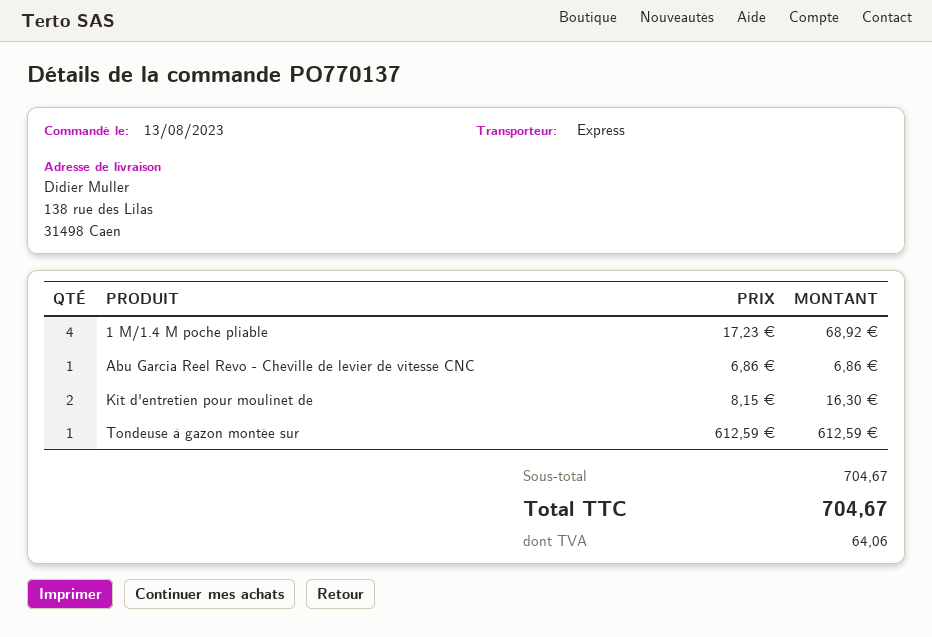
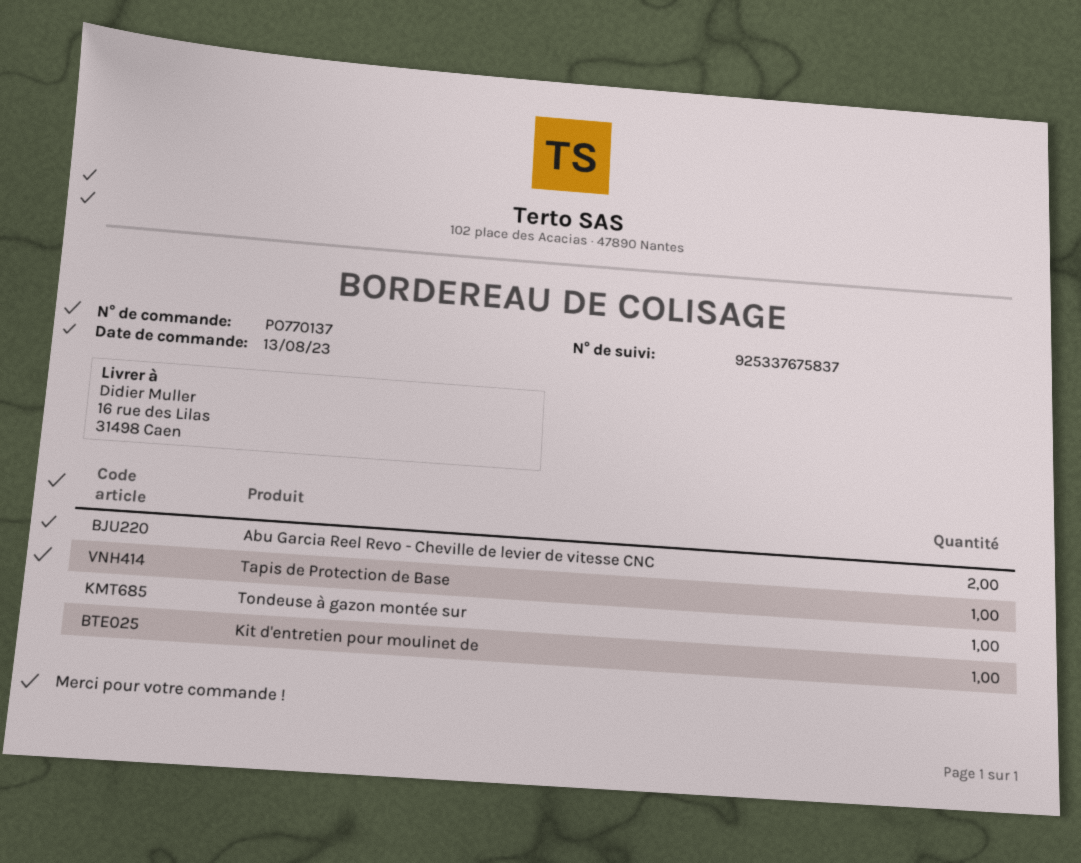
ship to: 138 rue des Lilas, 31498 Caen -> 16 rue des Lilas, 31498 Caen
1 M/1.4 M poche pliable: 4 -> none
Abu Garcia Reel Revo - Cheville de levier de vitesse CNC: 1 -> 2
Kit d'entretien pour moulinet de: 2 -> 1
Tapis de Protection de Base: none -> 1

